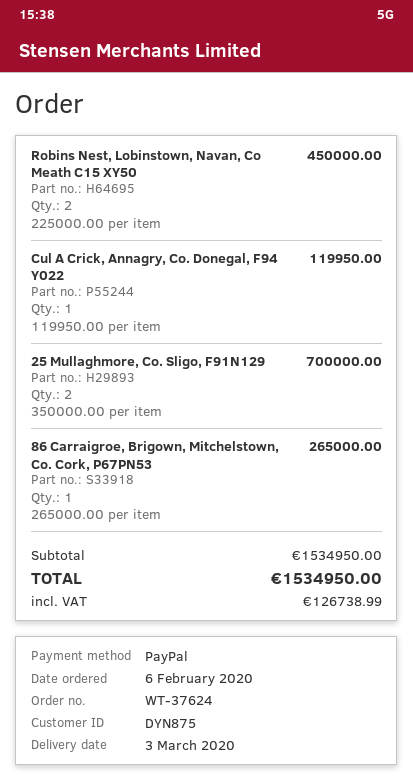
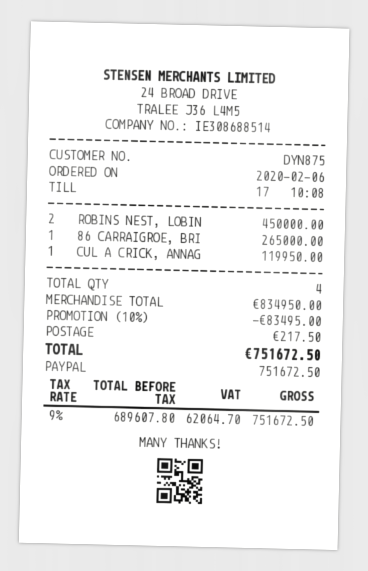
25 Mullaghmore, Co. Sligo, F91N129: 2 for 700000.00 -> none
subtotal: 1534950.00 -> 834950.00
discount: none -> 10% = 83495.00
shipping: none -> 217.50
tax: 126738.99 -> 62064.70
total: 1534950.00 -> 751672.50

